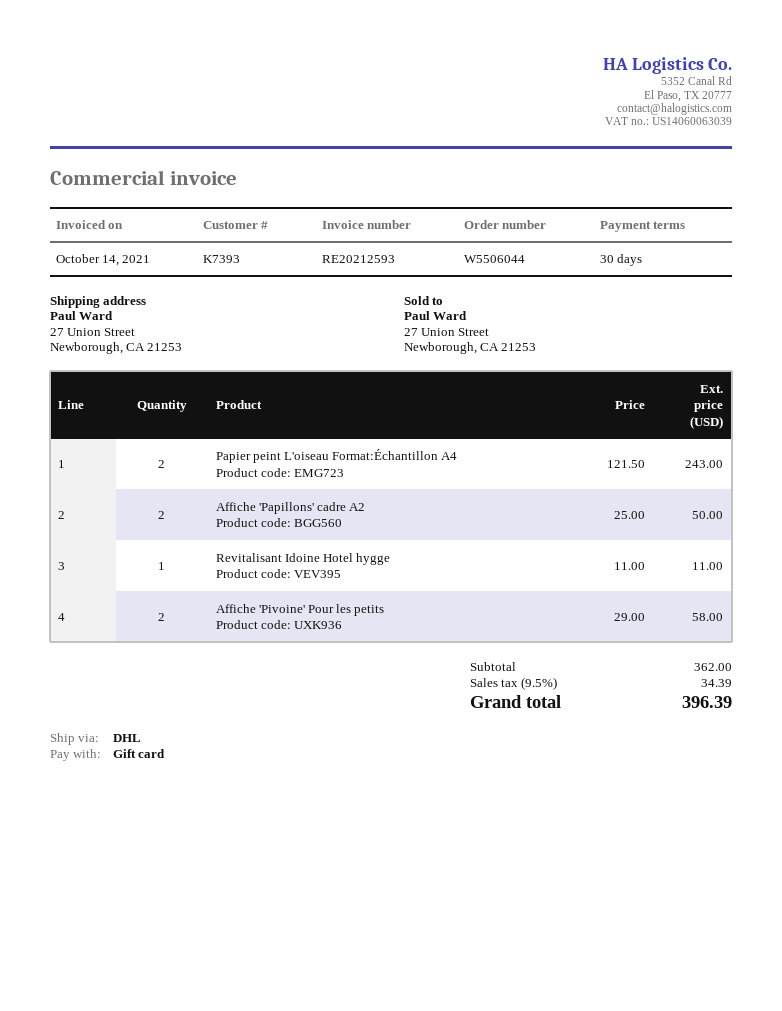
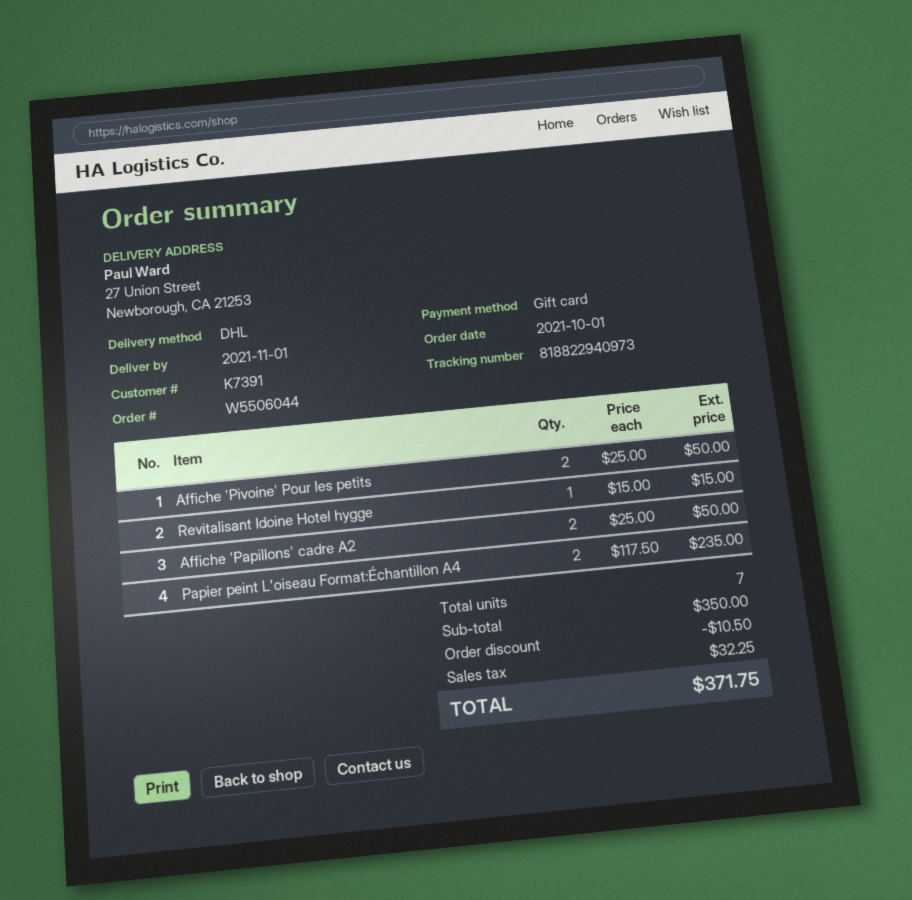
customer number: K7393 -> K7391
Papier peint L'oiseau Format:Échantillon A4: 2 x 121.50 = 243.00 -> 2 x 117.50 = 235.00
Revitalisant Idoine Hotel hygge: 1 x 11.00 = 11.00 -> 1 x 15.00 = 15.00
Affiche 'Pivoine' Pour les petits: 2 x 29.00 = 58.00 -> 2 x 25.00 = 50.00
subtotal: 362.00 -> 350.00
discount: none -> 10.50
tax: 34.39 -> 32.25
total: 396.39 -> 371.75

